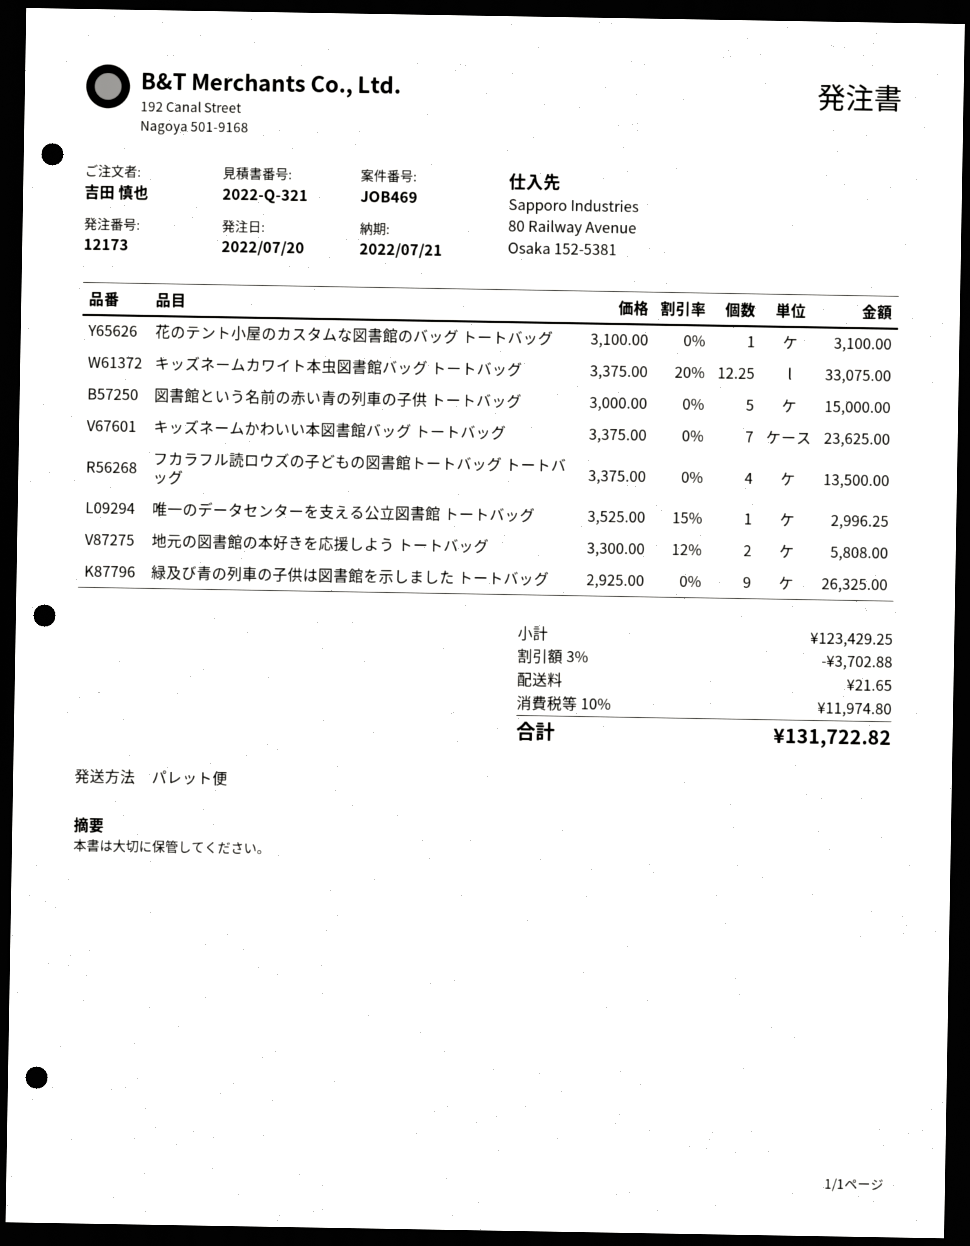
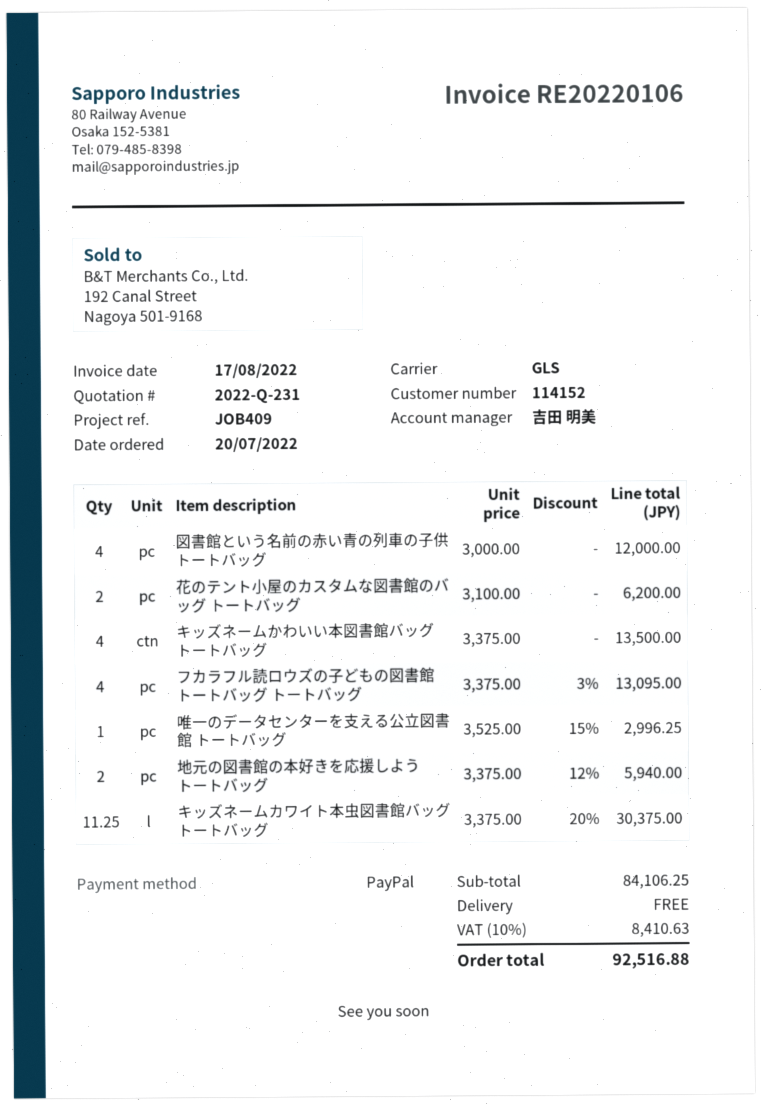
quote number: 2022-Q-321 -> 2022-Q-231
reference: JOB469 -> JOB409
shipping method: pallet freight -> GLS
花のテント小屋のカスタムな図書館のバッグ トートバッグ: 1 x 3100.00 = 3100.00 -> 2 x 3100.00 = 6200.00
キッズネームカワイト本虫図書館バッグ トートバッグ: 12.25 x 3375.00 - 20% = 33075.00 -> 11.25 x 3375.00 - 20% = 30375.00
図書館という名前の赤い青の列車の子供 トートバッグ: 5 x 3000.00 = 15000.00 -> 4 x 3000.00 = 12000.00
キッズネームかわいい本図書館バッグ トートバッグ: 7 x 3375.00 = 23625.00 -> 4 x 3375.00 = 13500.00
フカラフル読ロウズの子どもの図書館トートバッグ トートバッグ: 4 x 3375.00 = 13500.00 -> 4 x 3375.00 - 3% = 13095.00
地元の図書館の本好きを応援しよう トートバッグ: 2 x 3300.00 - 12% = 5808.00 -> 2 x 3375.00 - 12% = 5940.00
緑及び青の列車の子供は図書館を示しました トートバッグ: 9 x 2925.00 = 26325.00 -> none
subtotal: 123429.25 -> 84106.25
discount: 3% = 3702.88 -> none
shipping: 21.65 -> 0.00
tax: 10% = 11974.80 -> 10% = 8410.63
total: 131722.82 -> 92516.88

